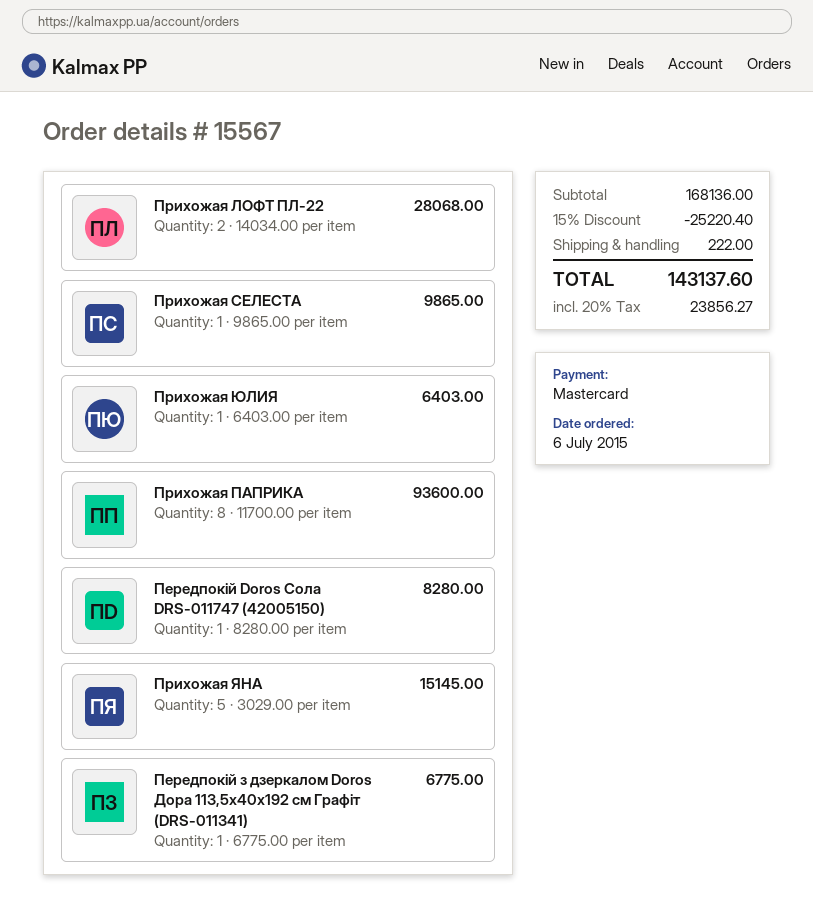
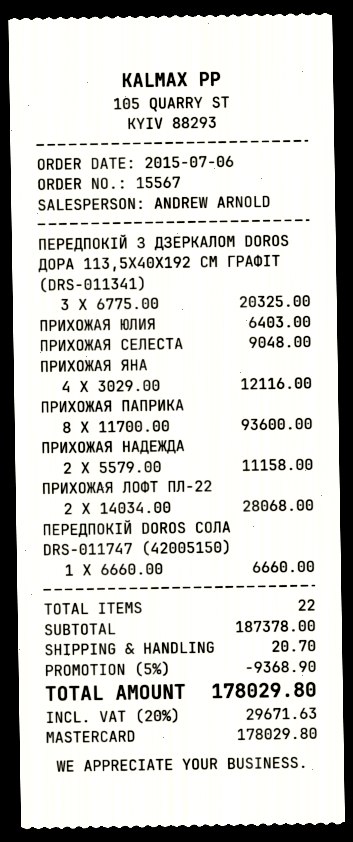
Прихожая СЕЛЕСТА: 1 x 9865.00 = 9865.00 -> 1 x 9048.00 = 9048.00
Передпокій Doros Сола DRS-011747 (42005150): 1 x 8280.00 = 8280.00 -> 1 x 6660.00 = 6660.00
Прихожая ЯНА: 5 x 3029.00 = 15145.00 -> 4 x 3029.00 = 12116.00
Передпокій з дзеркалом Doros Дора 113,5х40х192 см Графіт (DRS-011341): 1 x 6775.00 = 6775.00 -> 3 x 6775.00 = 20325.00
ПРИХОЖАЯ НАДЕЖДА: none -> 2 x 5579.00 = 11158.00
subtotal: 168136.00 -> 187378.00
discount: 15% = 25220.40 -> 5% = 9368.90
shipping: 222.00 -> 20.70
tax: 20% = 23856.27 -> 20% = 29671.63
total: 143137.60 -> 178029.80

